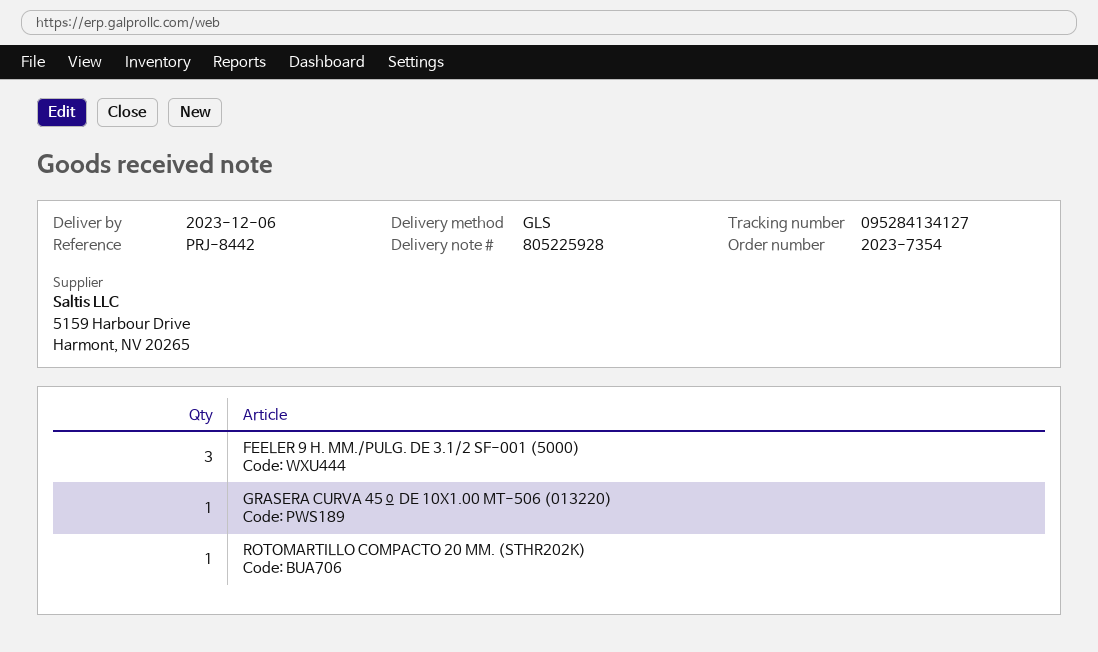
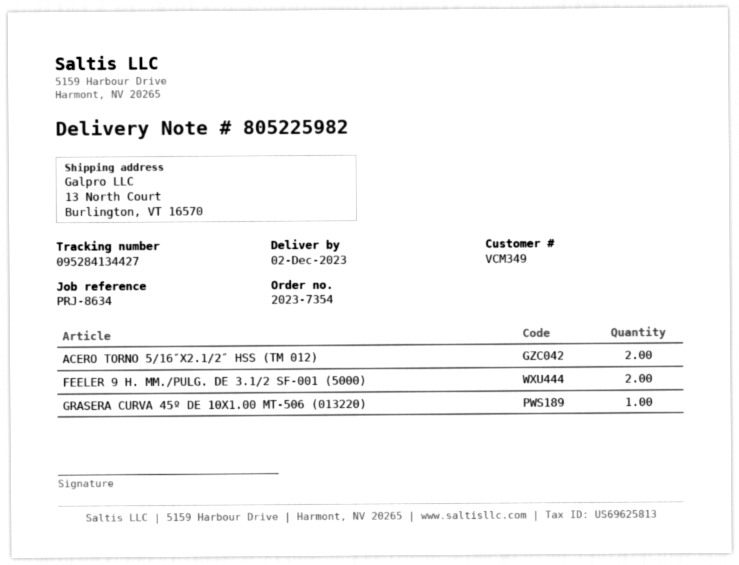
delivery note number: 805225928 -> 805225982
delivery date: 2023-12-06 -> 2023-12-02
reference: PRJ-8442 -> PRJ-8634
tracking number: 095284134127 -> 095284134427
FEELER 9 H. MM./PULG. DE 3.1/2 SF-001 (5000): 3 -> 2
ROTOMARTILLO COMPACTO 20 MM. (STHR202K): 1 -> none
ACERO TORNO 5/16″X2.1/2″ HSS (TM 012): none -> 2

